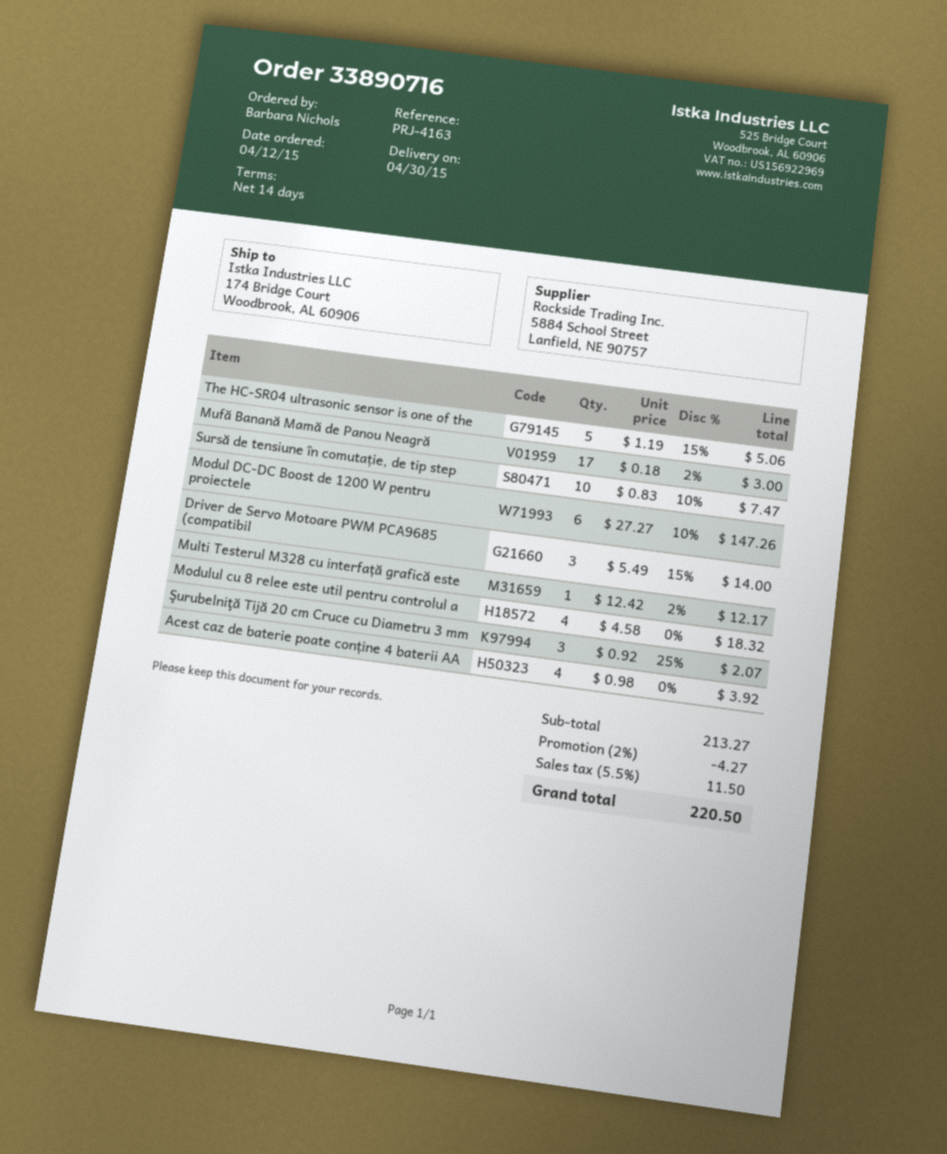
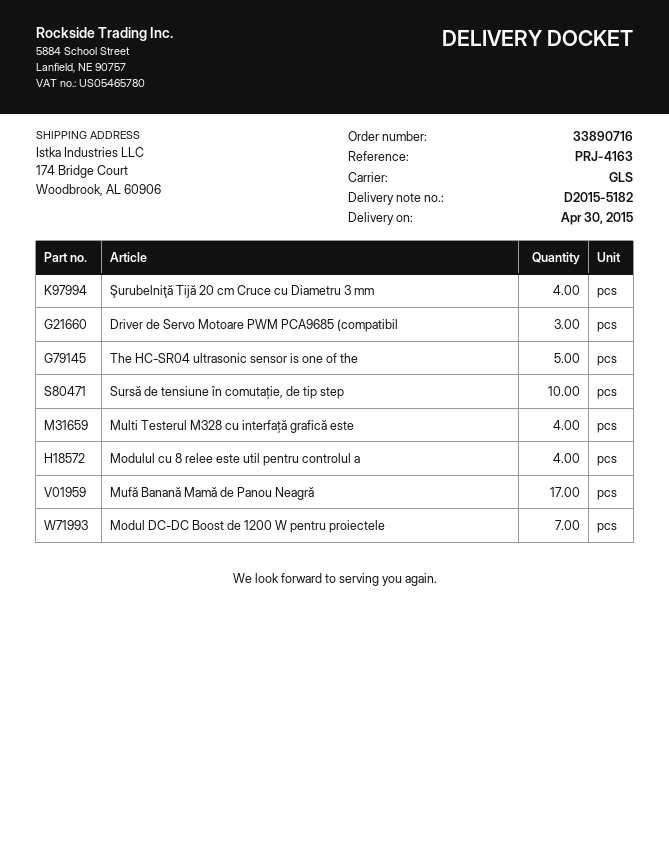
Modul DC-DC Boost de 1200 W pentru proiectele: 6 -> 7
Multi Testerul M328 cu interfață grafică este: 1 -> 4
Şurubelniţă Tijă 20 cm Cruce cu Diametru 3 mm: 3 -> 4
Acest caz de baterie poate conține 4 baterii AA: 4 -> none

